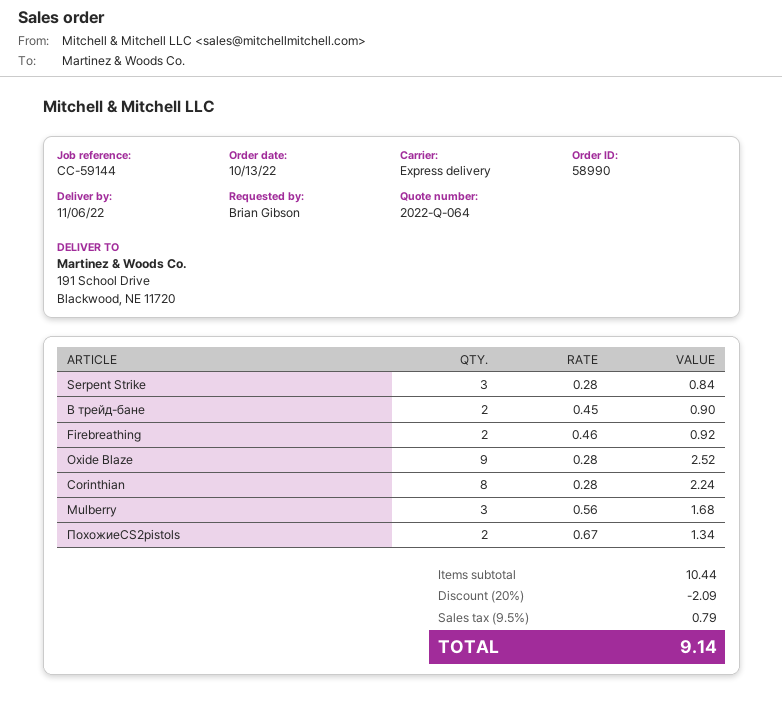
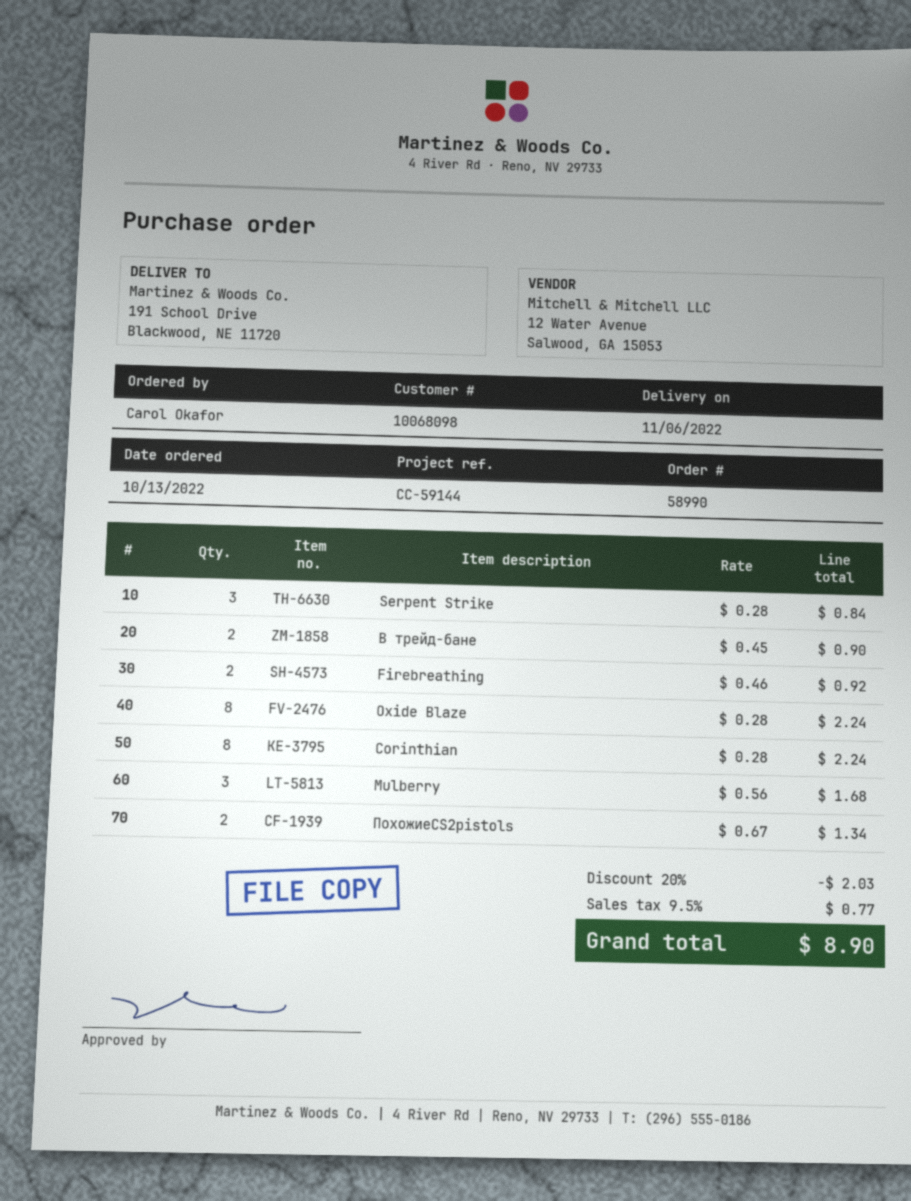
ordered by: Brian Gibson -> Carol Okafor
Oxide Blaze: 9 x 0.28 = 2.52 -> 8 x 0.28 = 2.24
discount: 20% = 2.09 -> 20% = 2.03
tax: 9.5% = 0.79 -> 9.5% = 0.77
total: 9.14 -> 8.90

